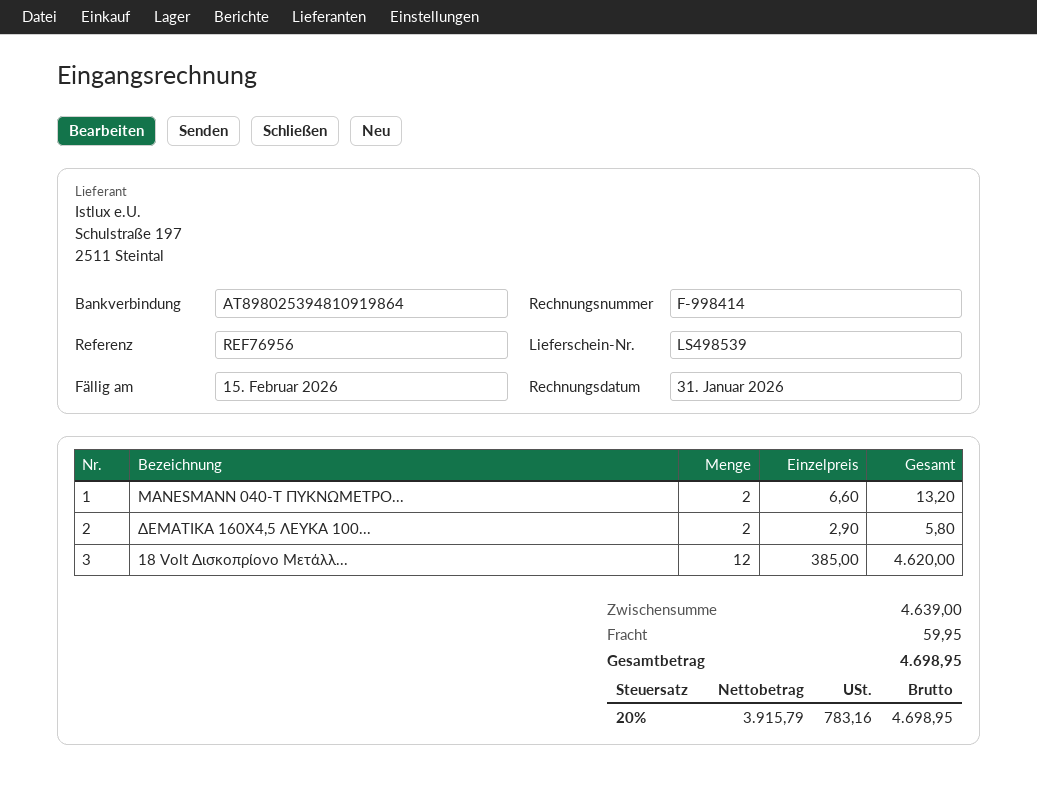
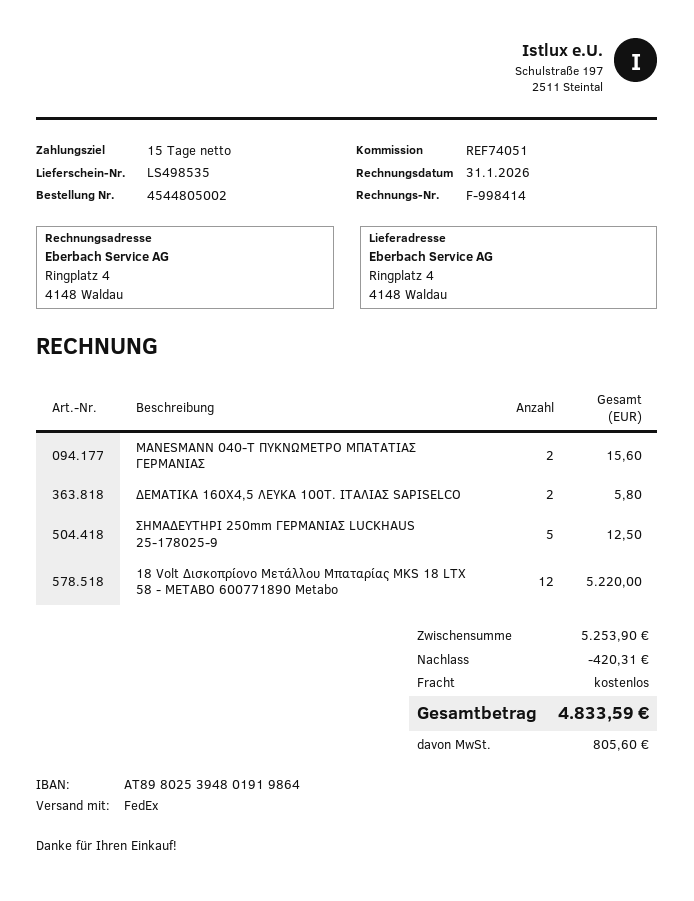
delivery note number: LS498539 -> LS498535
reference: REF76956 -> REF74051
bank account: AT898025394810919864 -> AT898025394801919864
MANESMANN 040-T ΠΥΚΝΩΜΕΤΡΟ...: 2 for 13.20 -> 2 for 15.60
18 Volt Δισκοπρίονο Μετάλλ...: 12 for 4620.00 -> 12 for 5220.00
ΣΗΜΑΔΕΥΤΗΡΙ 250mm ΓΕΡΜΑΝΙΑΣ LUCKHAUS 25-178025-9: none -> 5 for 12.50
subtotal: 4639.00 -> 5253.90
discount: none -> 420.31
shipping: 59.95 -> 0.00
tax: 783.16 -> 805.60
total: 4698.95 -> 4833.59

